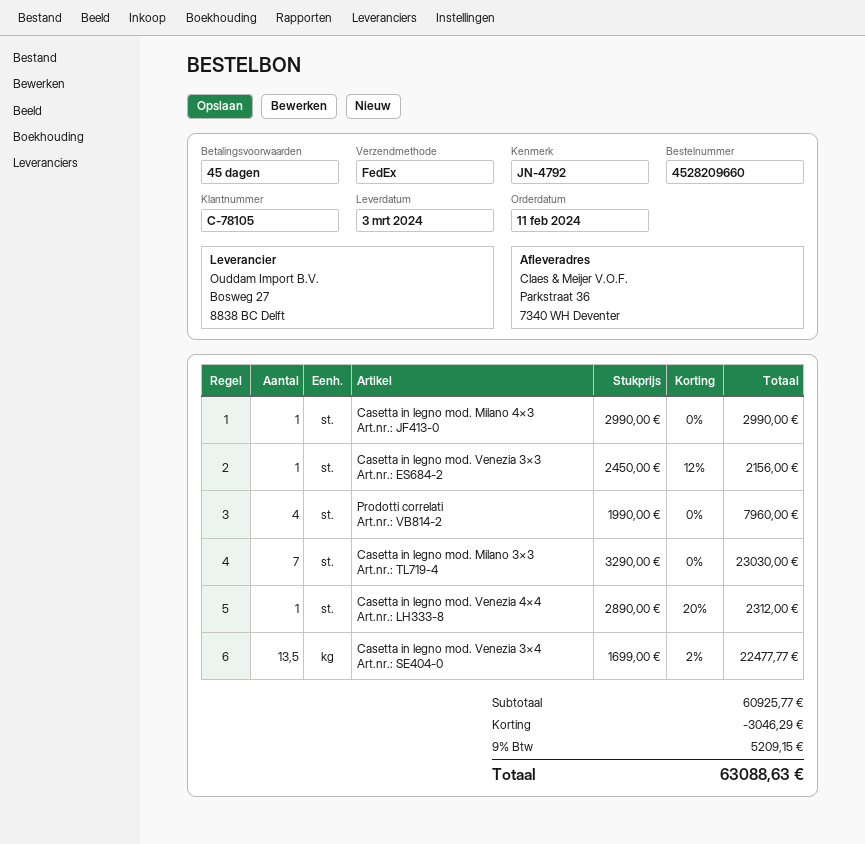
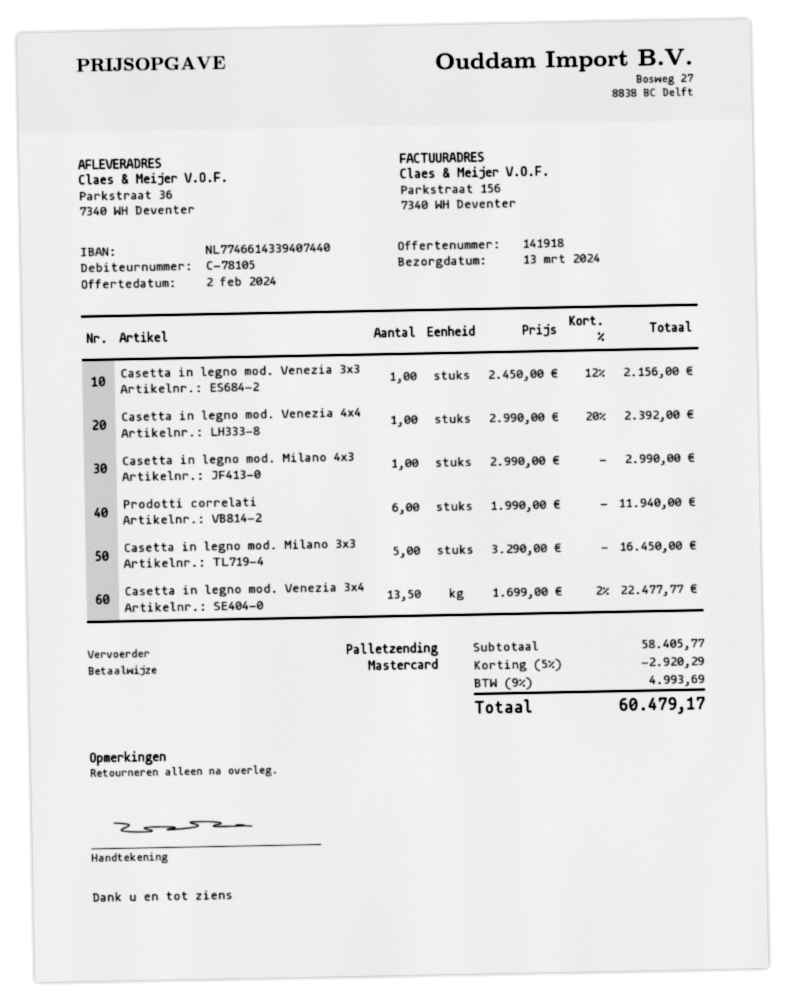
delivery date: 2024-03-03 -> 2024-03-13
shipping method: FedEx -> pallet freight
Prodotti correlati: 4 x 1990.00 = 7960.00 -> 6 x 1990.00 = 11940.00
Casetta in legno mod. Milano 3×3: 7 x 3290.00 = 23030.00 -> 5 x 3290.00 = 16450.00
Casetta in legno mod. Venezia 4×4: 1 x 2890.00 - 20% = 2312.00 -> 1 x 2990.00 - 20% = 2392.00
subtotal: 60925.77 -> 58405.77
discount: 3046.29 -> 2920.29
tax: 9% = 5209.15 -> 9% = 4993.69
total: 63088.63 -> 60479.17

